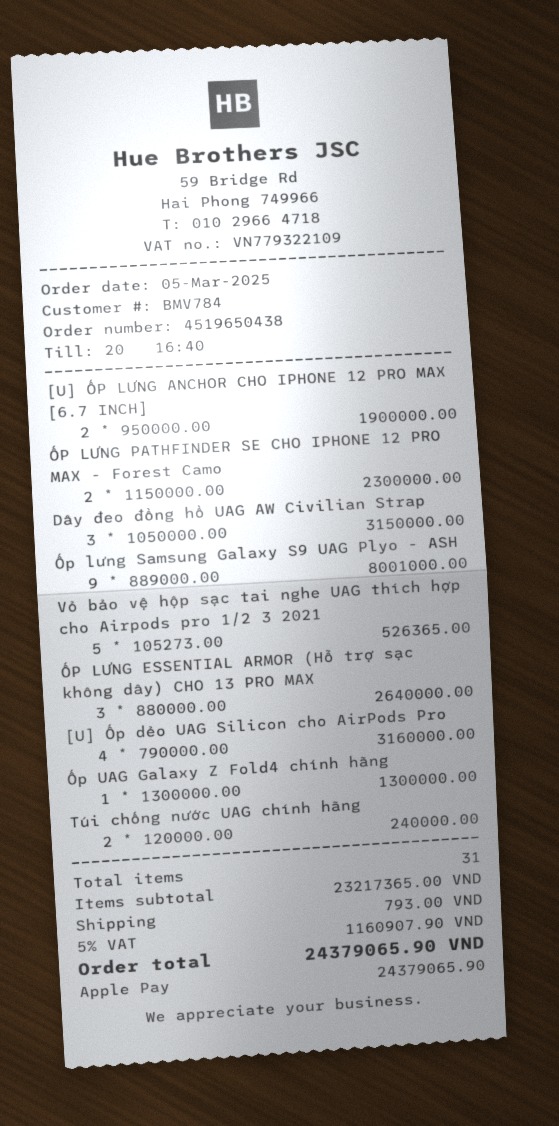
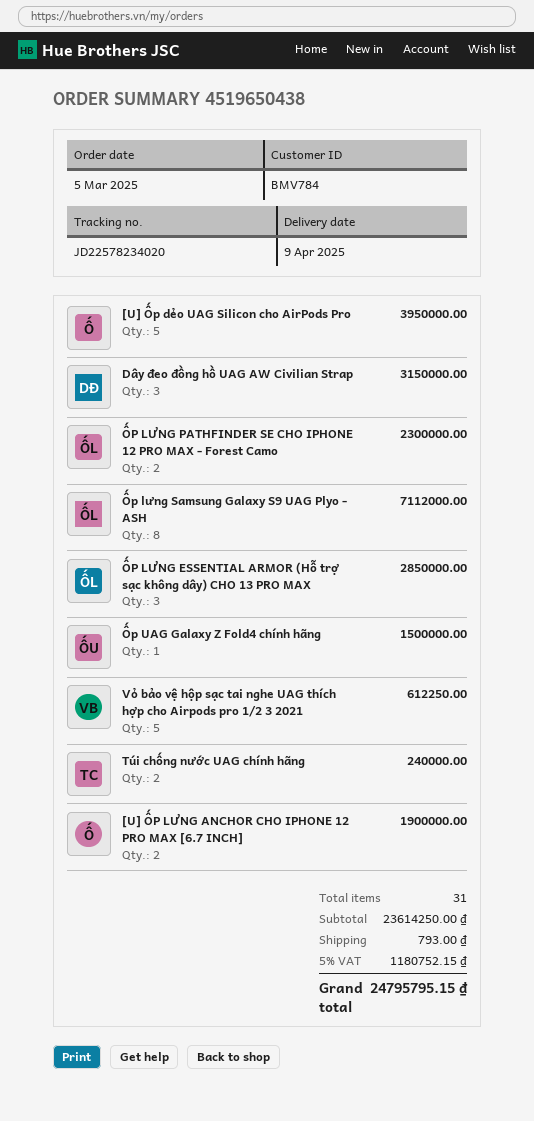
Ốp lưng Samsung Galaxy S9 UAG Plyo - ASH: 9 for 8001000.00 -> 8 for 7112000.00
Vỏ bảo vệ hộp sạc tai nghe UAG thích hợp cho Airpods pro 1/2 3 2021: 5 for 526365.00 -> 5 for 612250.00
ỐP LƯNG ESSENTIAL ARMOR (Hỗ trợ sạc không dây) CHO 13 PRO MAX: 3 for 2640000.00 -> 3 for 2850000.00
[U] Ốp dẻo UAG Silicon cho AirPods Pro: 4 for 3160000.00 -> 5 for 3950000.00
Ốp UAG Galaxy Z Fold4 chính hãng: 1 for 1300000.00 -> 1 for 1500000.00
subtotal: 23217365.00 -> 23614250.00
tax: 5% = 1160907.90 -> 5% = 1180752.15
total: 24379065.90 -> 24795795.15

